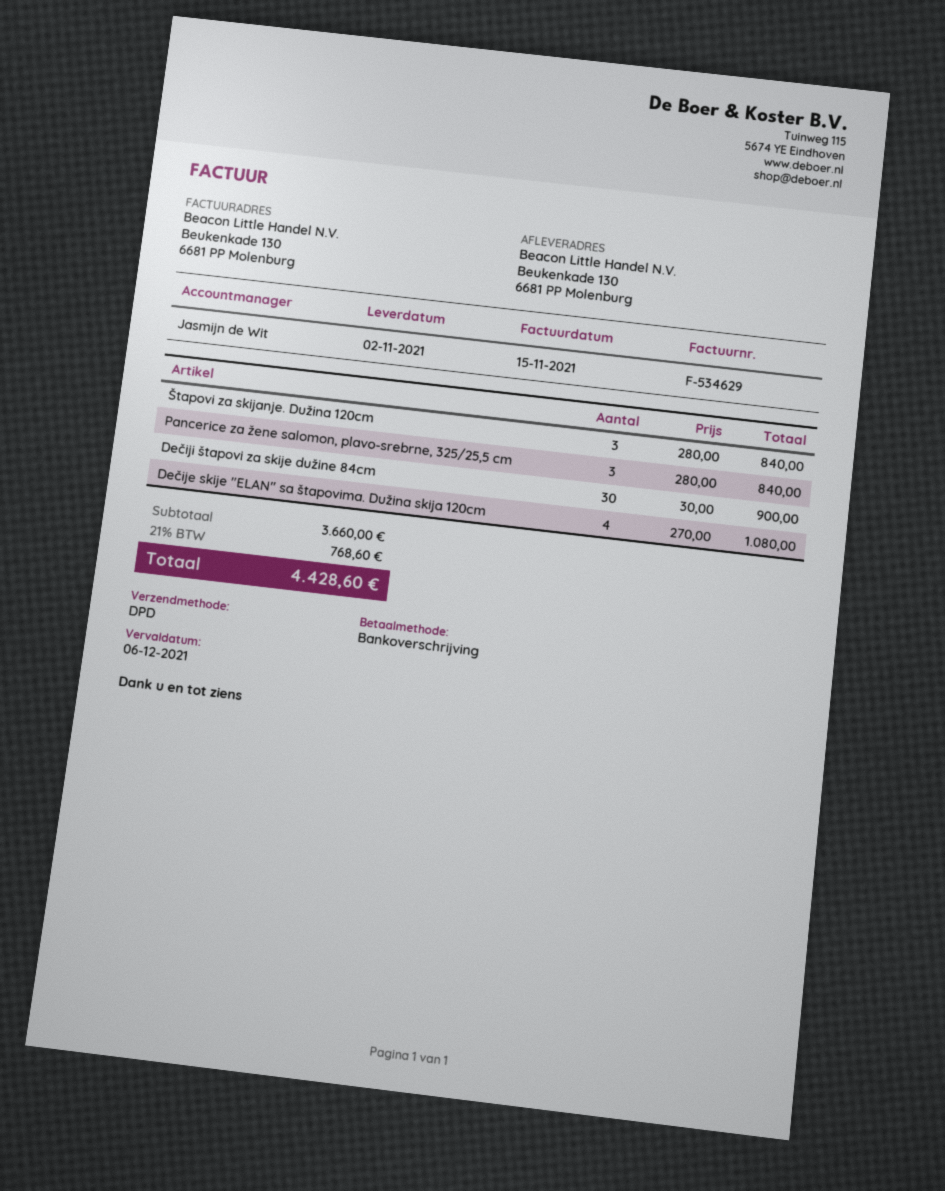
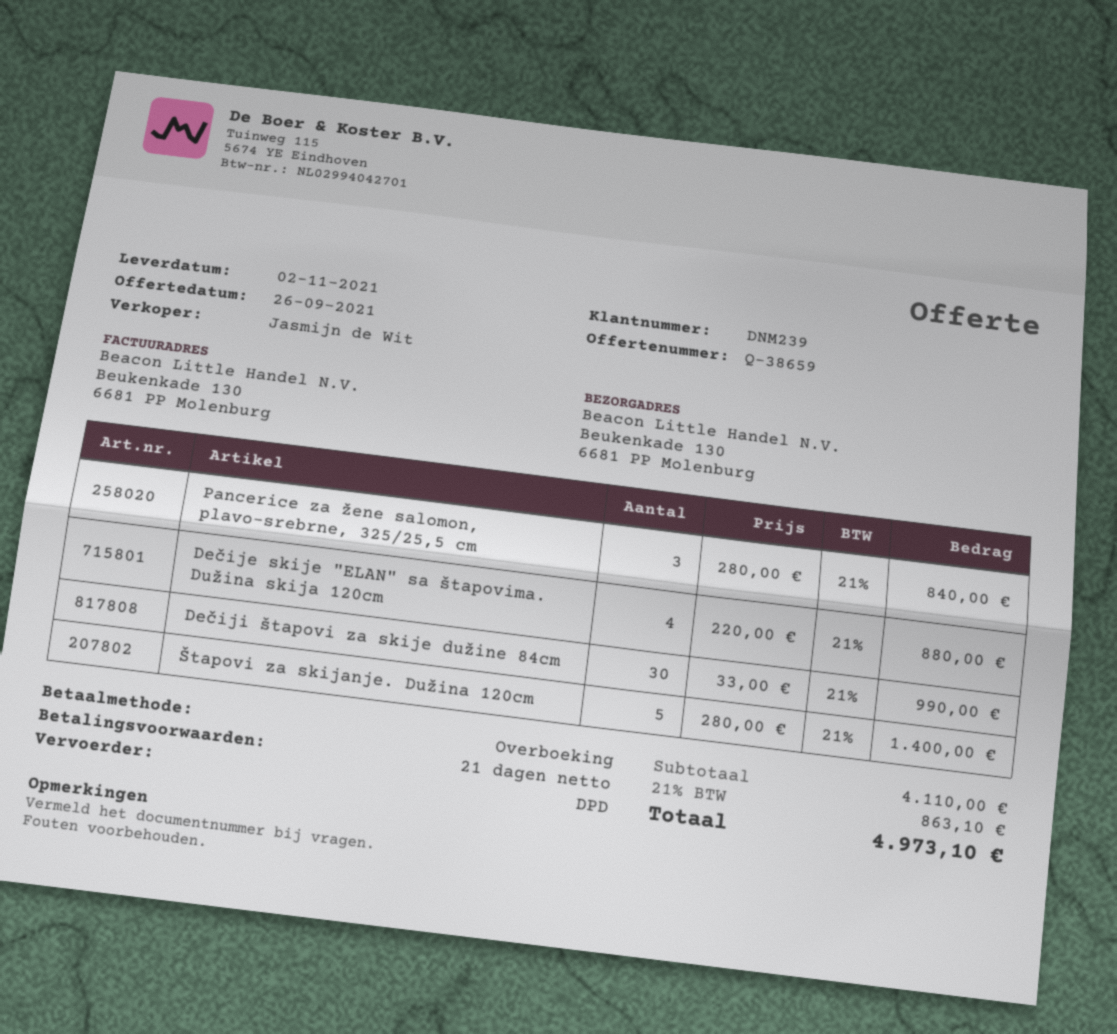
Štapovi za skijanje. Dužina 120cm: 3 x 280.00 = 840.00 -> 5 x 280.00 = 1400.00
Dečiji štapovi za skije dužine 84cm: 30 x 30.00 = 900.00 -> 30 x 33.00 = 990.00
Dečije skije "ELAN" sa štapovima. Dužina skija 120cm: 4 x 270.00 = 1080.00 -> 4 x 220.00 = 880.00
subtotal: 3660.00 -> 4110.00
tax: 21% = 768.60 -> 21% = 863.10
total: 4428.60 -> 4973.10

